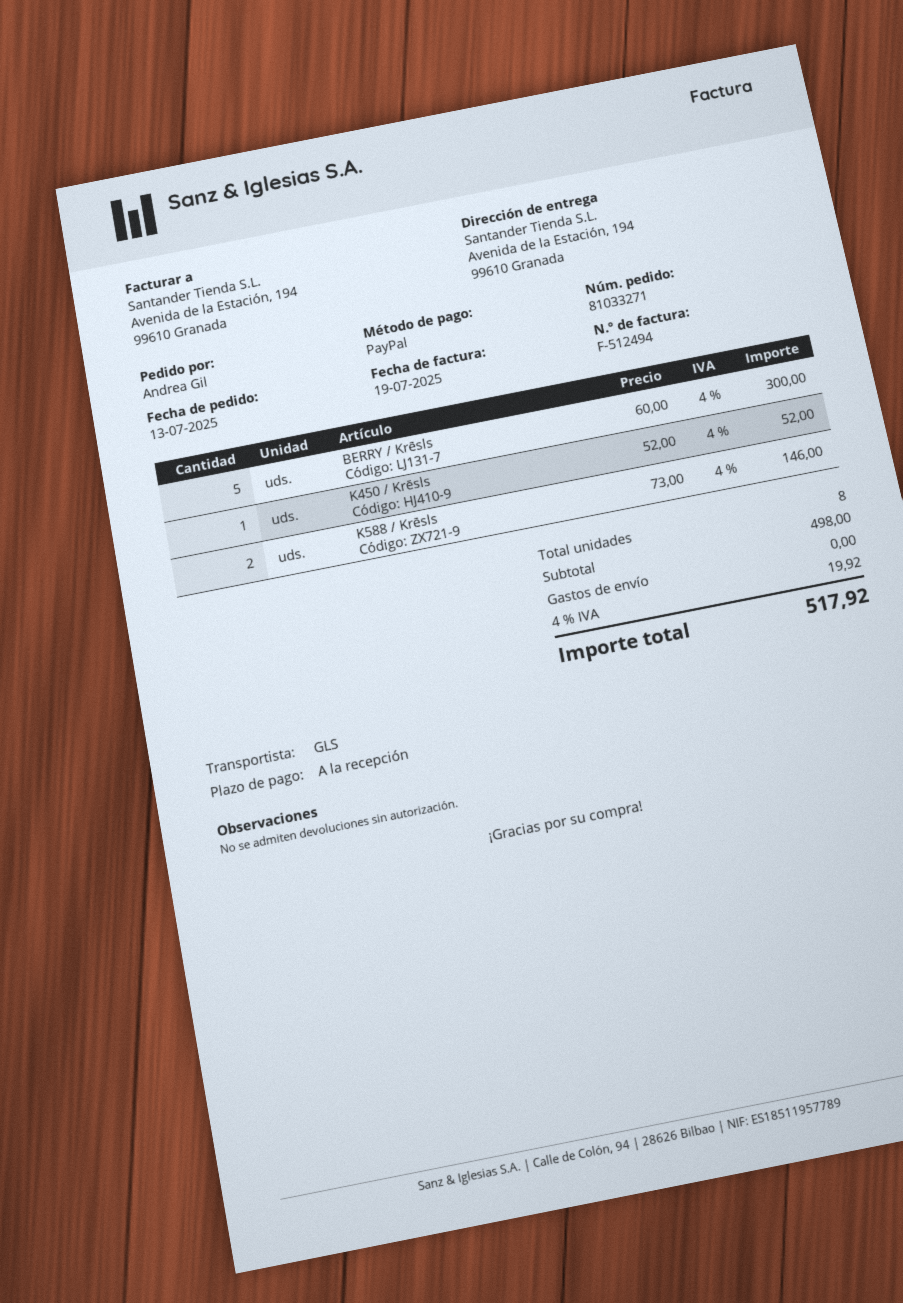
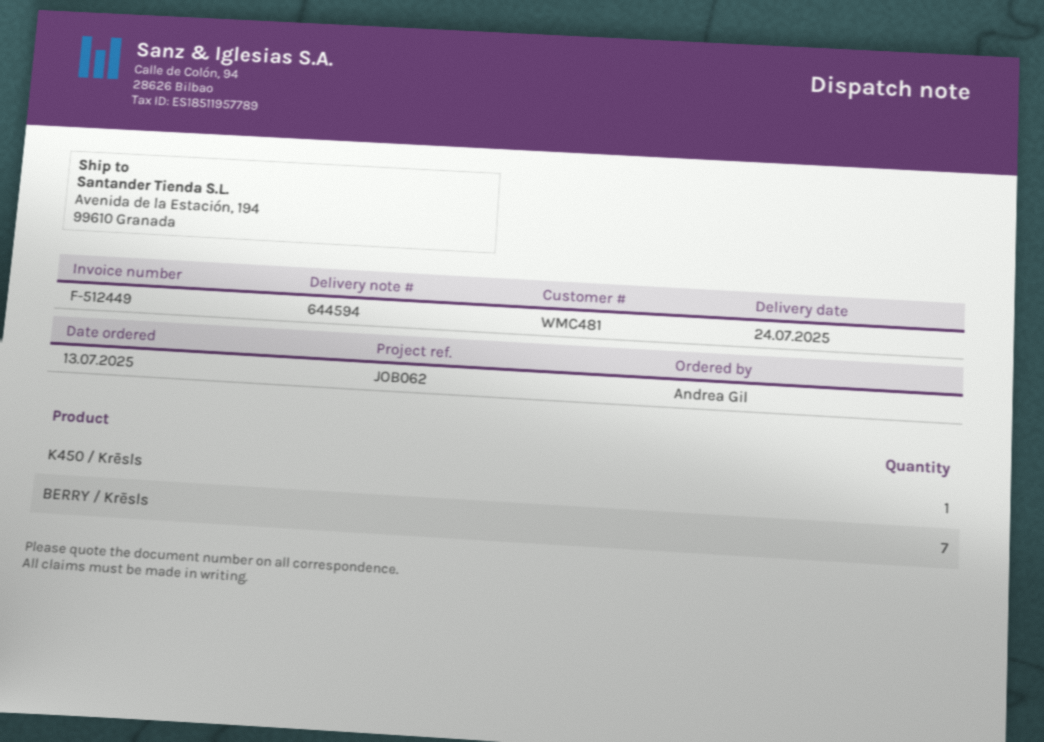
invoice number: F-512494 -> F-512449
BERRY / Krēsls: 5 -> 7
K588 / Krēsls: 2 -> none

